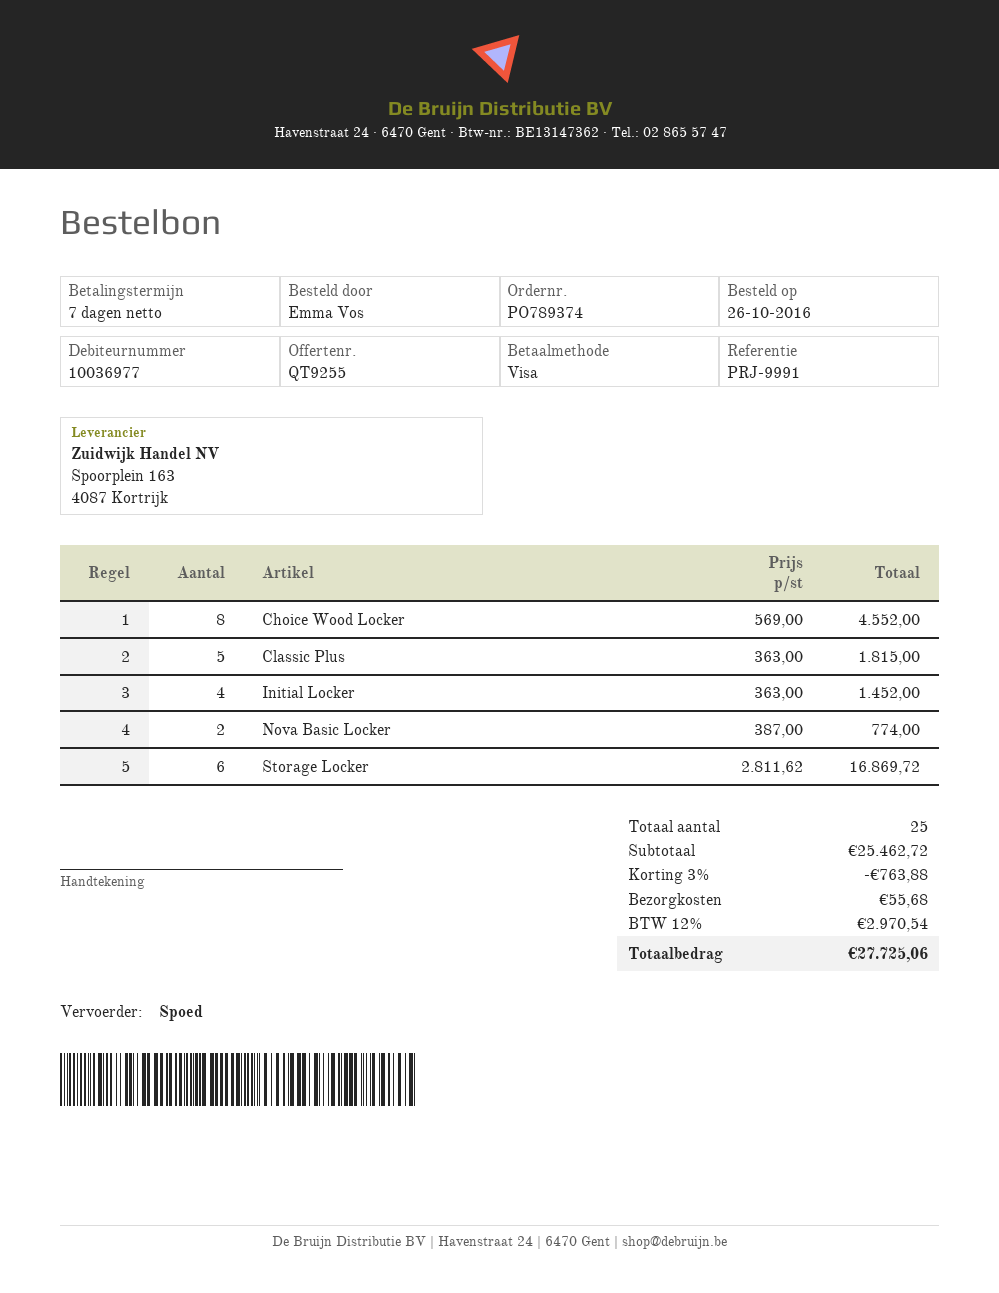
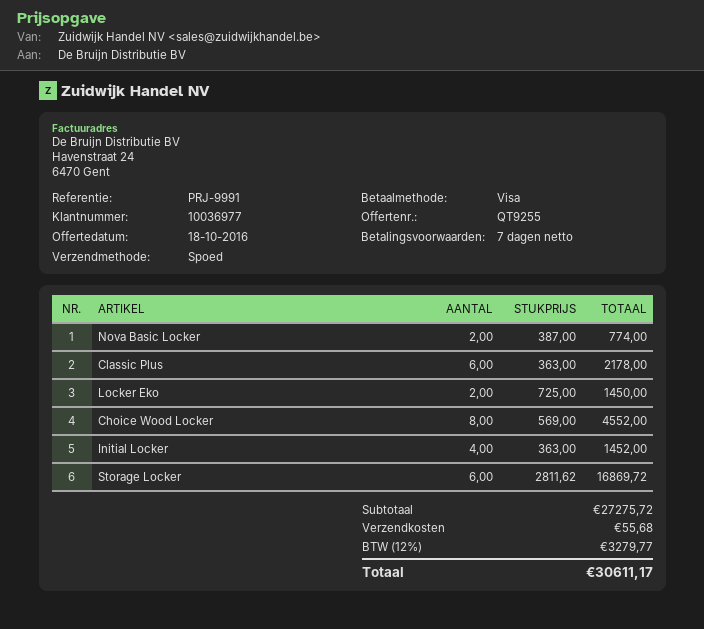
Classic Plus: 5 x 363.00 = 1815.00 -> 6 x 363.00 = 2178.00
Locker Eko: none -> 2 x 725.00 = 1450.00
subtotal: 25462.72 -> 27275.72
discount: 3% = 763.88 -> none
tax: 12% = 2970.54 -> 12% = 3279.77
total: 27725.06 -> 30611.17

